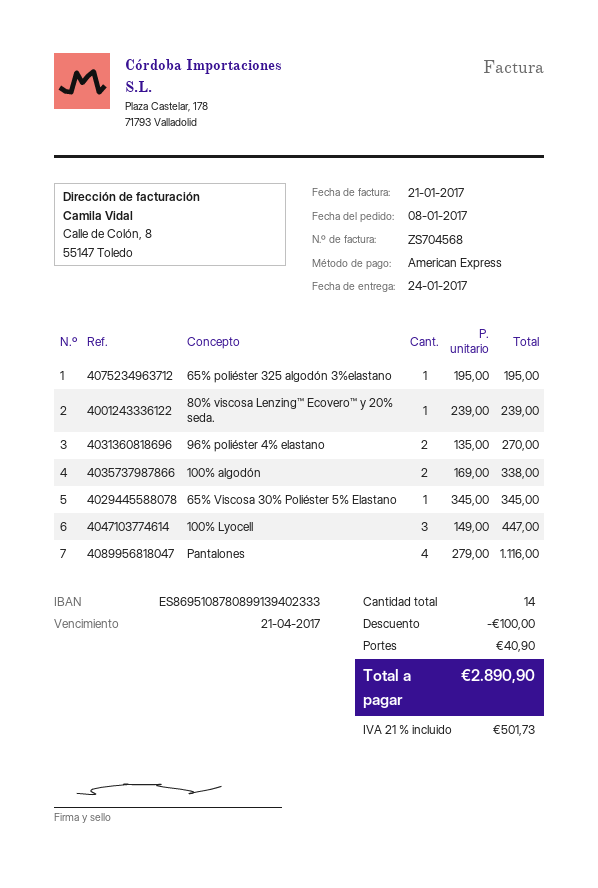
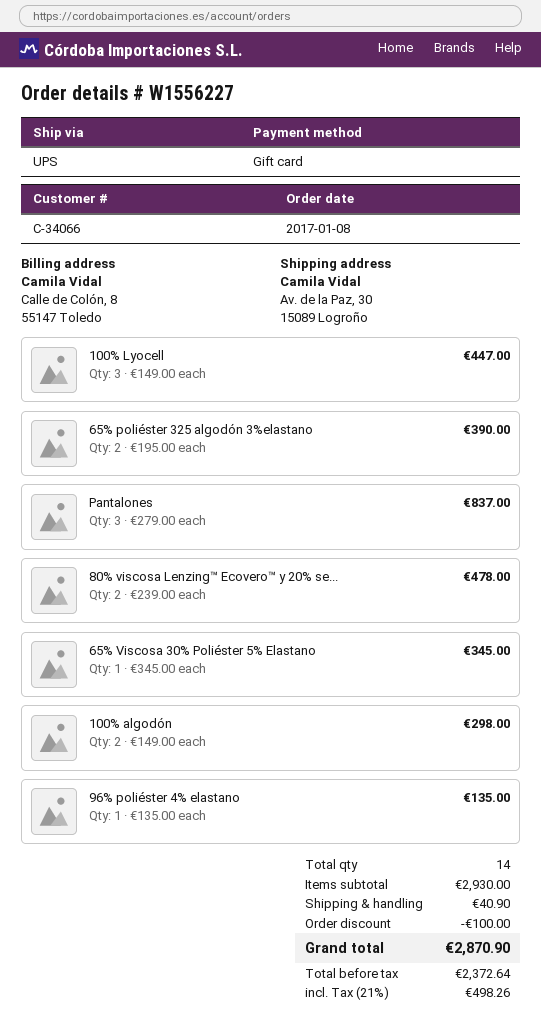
payment method: American Express -> gift card
65% poliéster 325 algodón 3%elastano: 1 x 195.00 = 195.00 -> 2 x 195.00 = 390.00
80% viscosa Lenzing™ Ecovero™ y 20% seda.: 1 x 239.00 = 239.00 -> 2 x 239.00 = 478.00
96% poliéster 4% elastano: 2 x 135.00 = 270.00 -> 1 x 135.00 = 135.00
100% algodón: 2 x 169.00 = 338.00 -> 2 x 149.00 = 298.00
Pantalones: 4 x 279.00 = 1116.00 -> 3 x 279.00 = 837.00
tax: 21% = 501.73 -> 21% = 498.26
total: 2890.90 -> 2870.90

